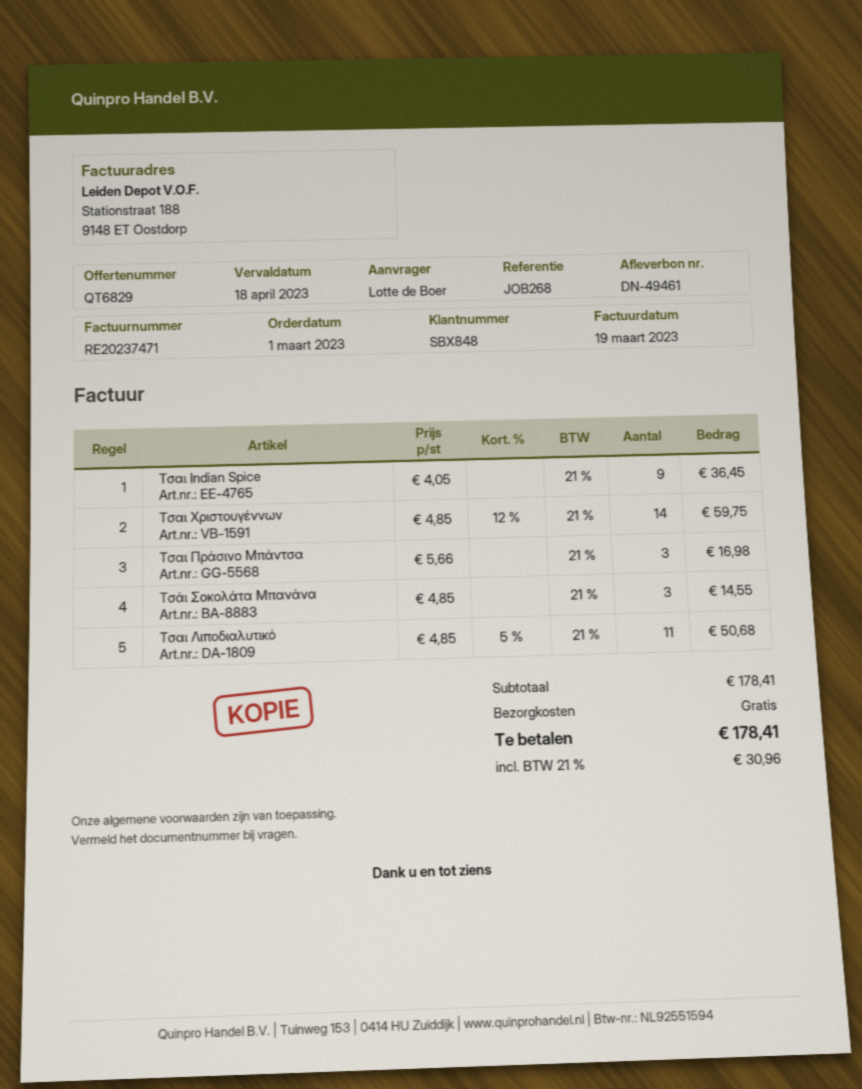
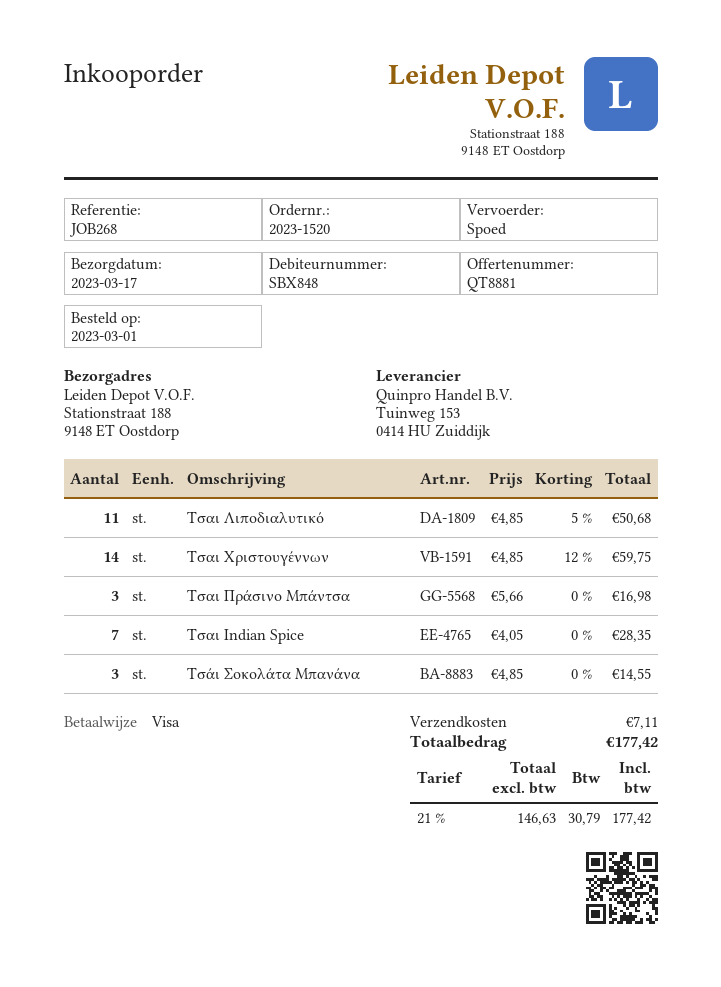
quote number: QT6829 -> QT8881
Τσαι Indian Spice: 9 x 4.05 = 36.45 -> 7 x 4.05 = 28.35
shipping: 0.00 -> 7.11
tax: 21% = 30.96 -> 21% = 30.79
total: 178.41 -> 177.42

